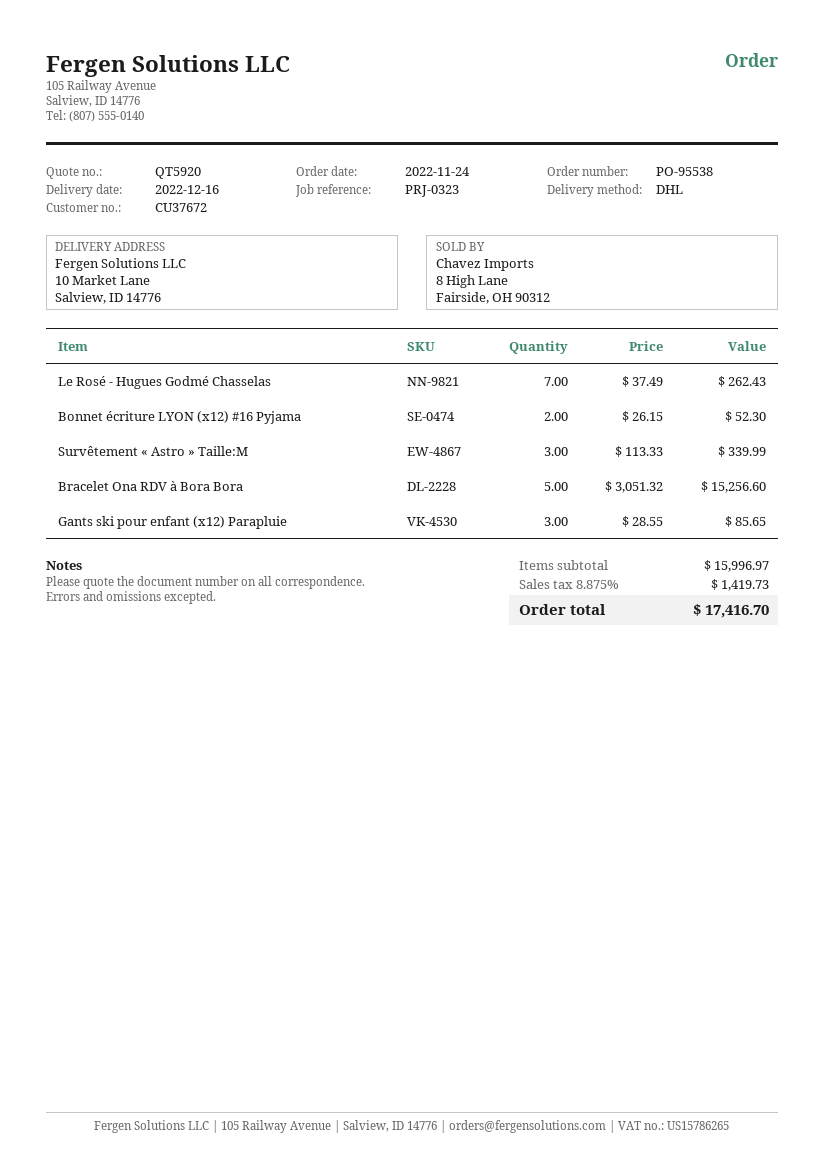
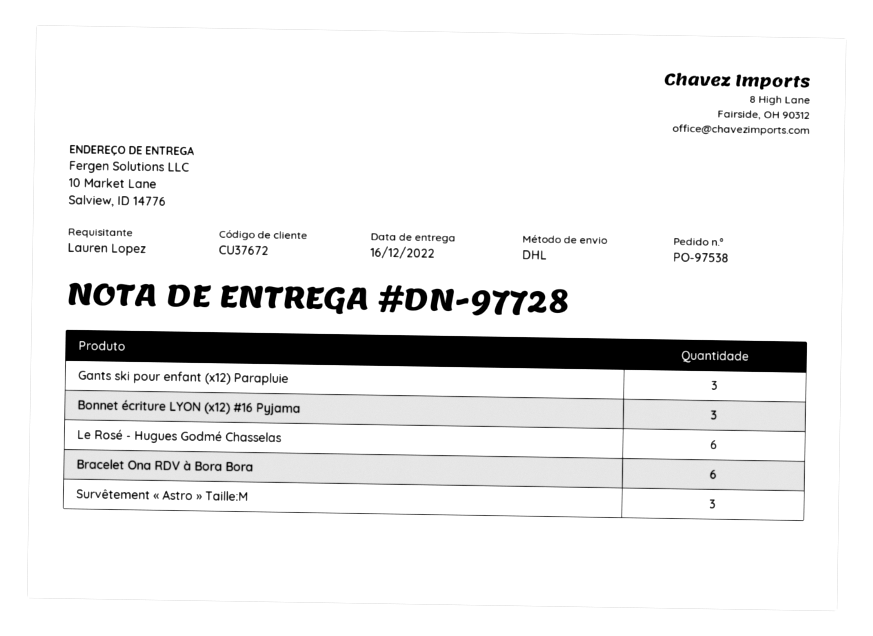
order number: PO-95538 -> PO-97538
Le Rosé - Hugues Godmé Chasselas: 7 -> 6
Bonnet écriture LYON (x12) #16 Pyjama: 2 -> 3
Bracelet Ona RDV à Bora Bora: 5 -> 6

